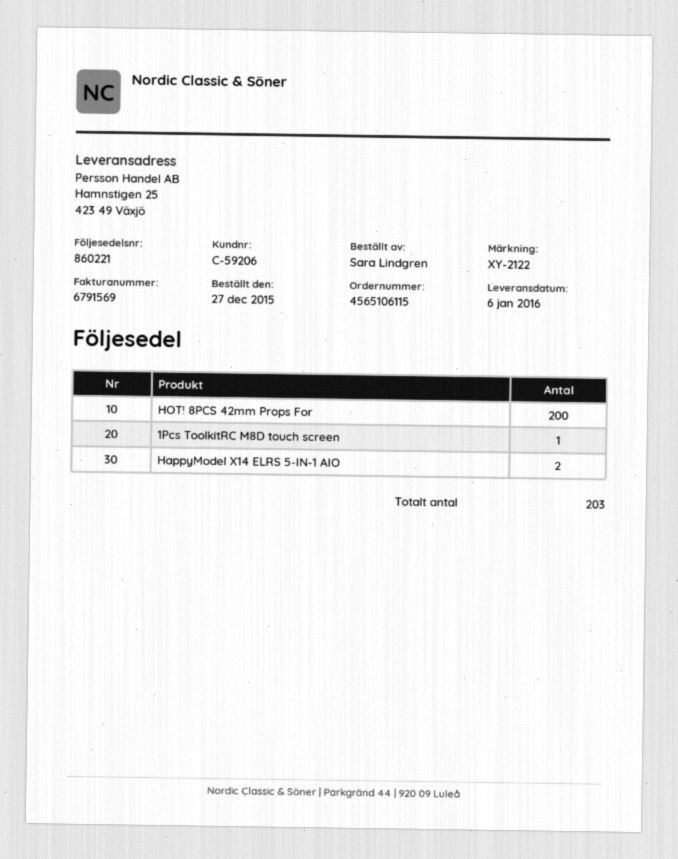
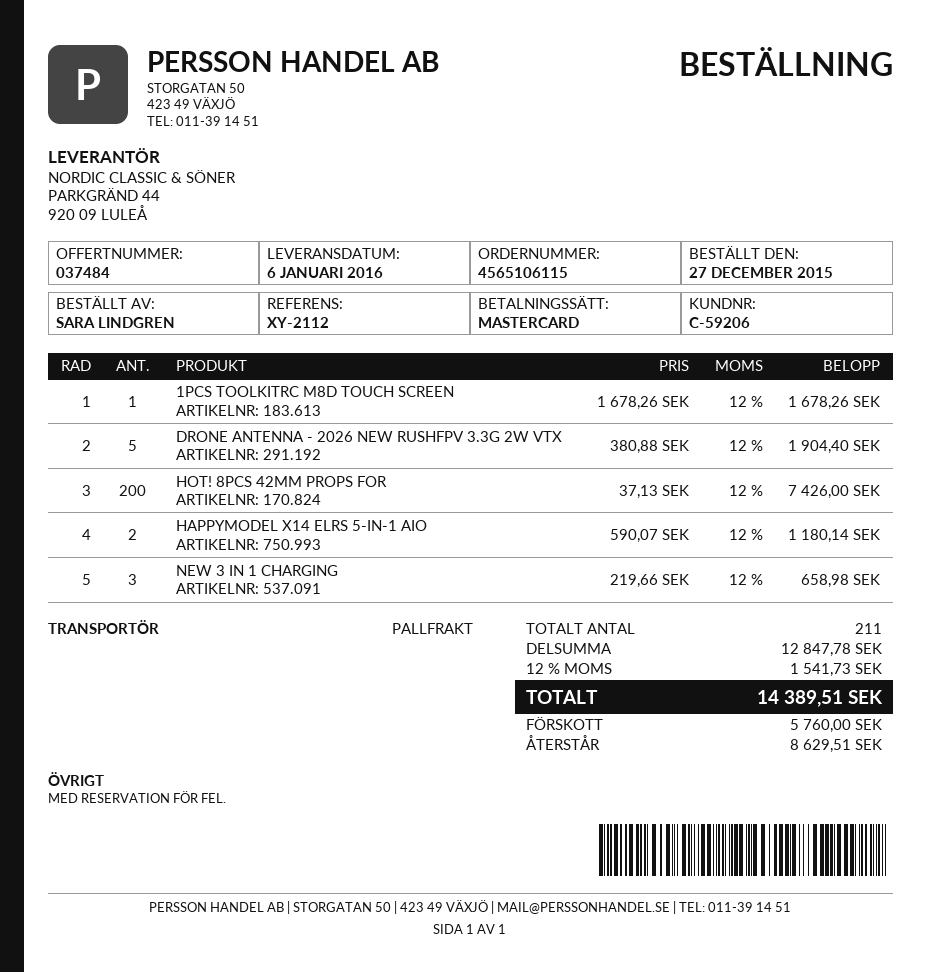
reference: XY-2122 -> XY-2112
DRONE ANTENNA - 2026 NEW RUSHFPV 3.3G 2W VTX: none -> 5
NEW 3 IN 1 CHARGING: none -> 3
total quantity: 203 -> 211

